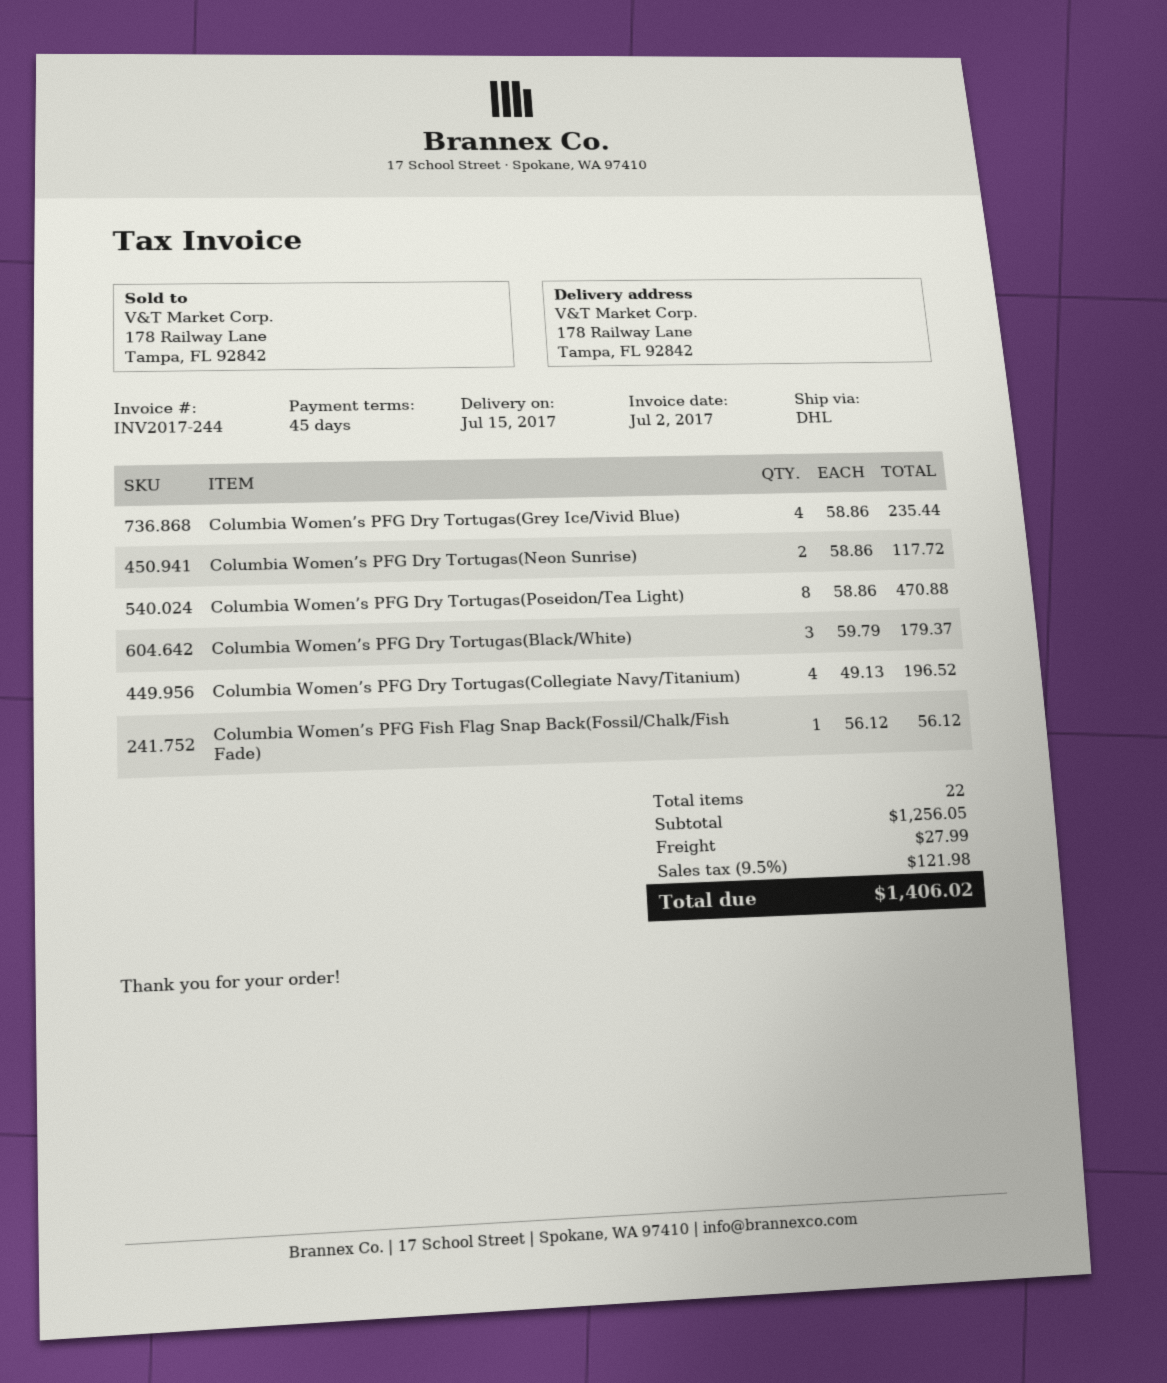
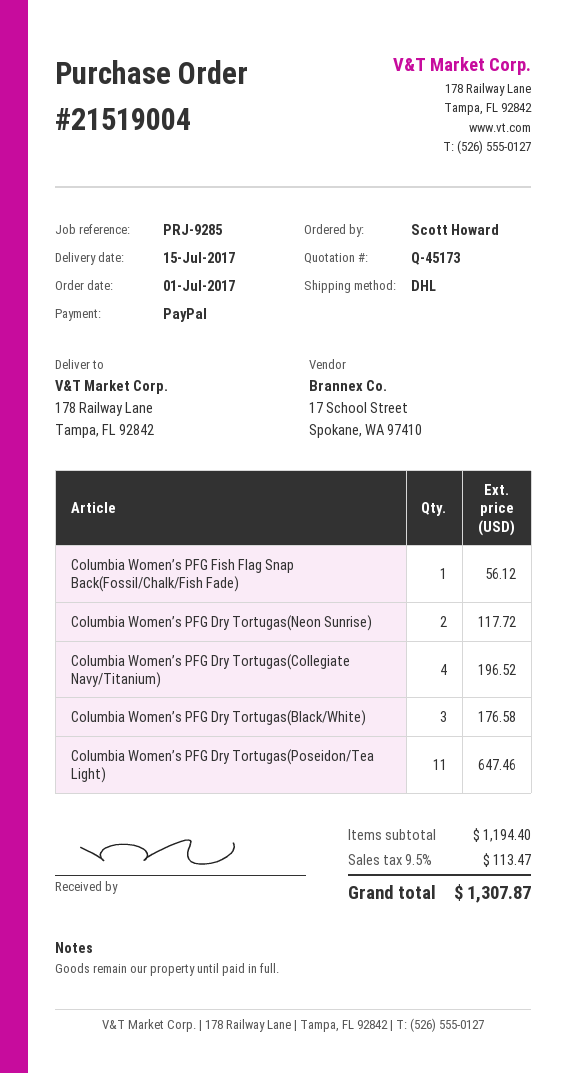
Columbia Women’s PFG Dry Tortugas(Grey Ice/Vivid Blue): 4 for 235.44 -> none
Columbia Women’s PFG Dry Tortugas(Poseidon/Tea Light): 8 for 470.88 -> 11 for 647.46
Columbia Women’s PFG Dry Tortugas(Black/White): 3 for 179.37 -> 3 for 176.58
subtotal: 1256.05 -> 1194.40
shipping: 27.99 -> none
tax: 9.5% = 121.98 -> 9.5% = 113.47
total: 1406.02 -> 1307.87

